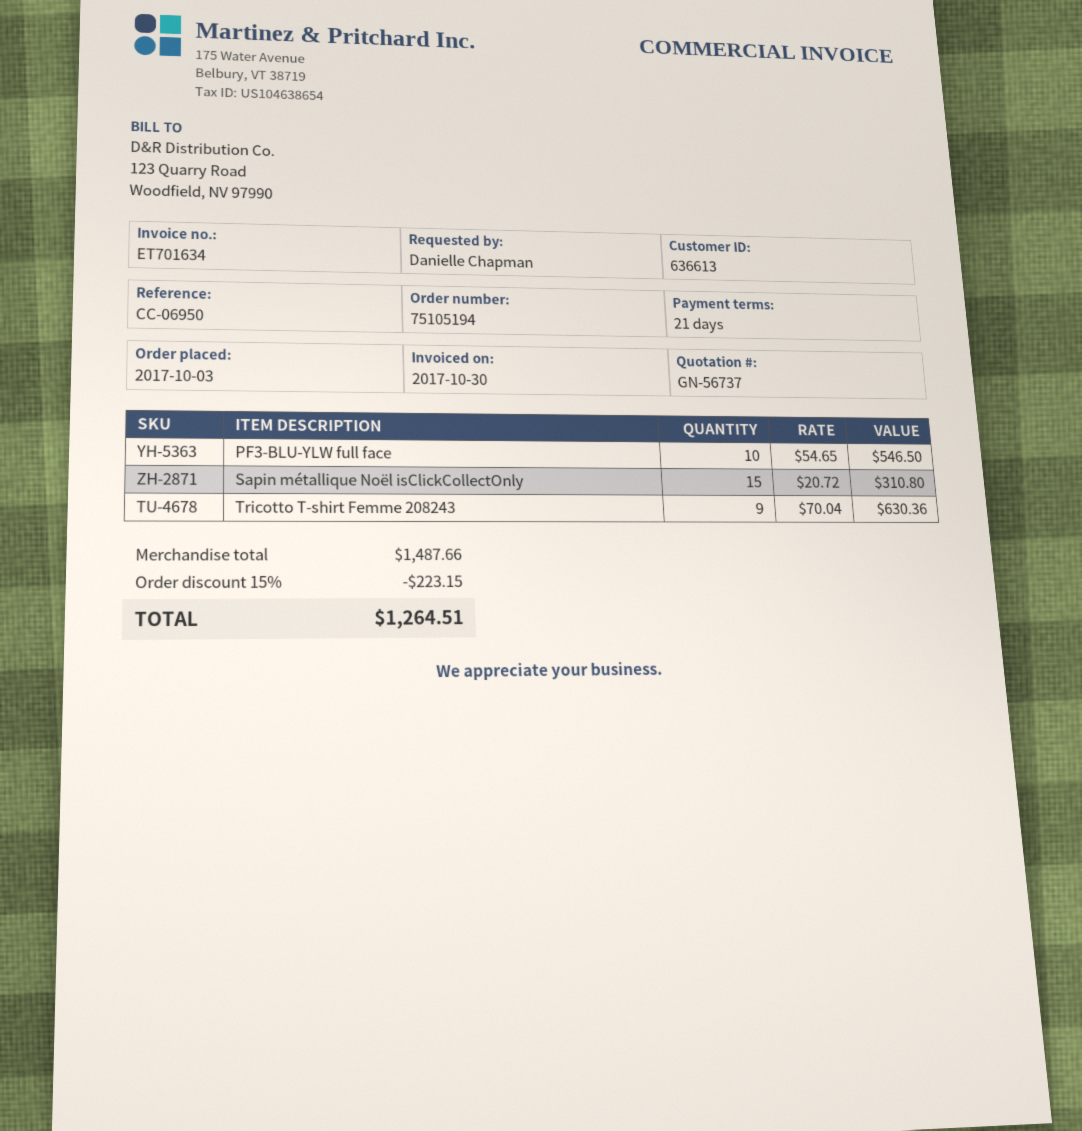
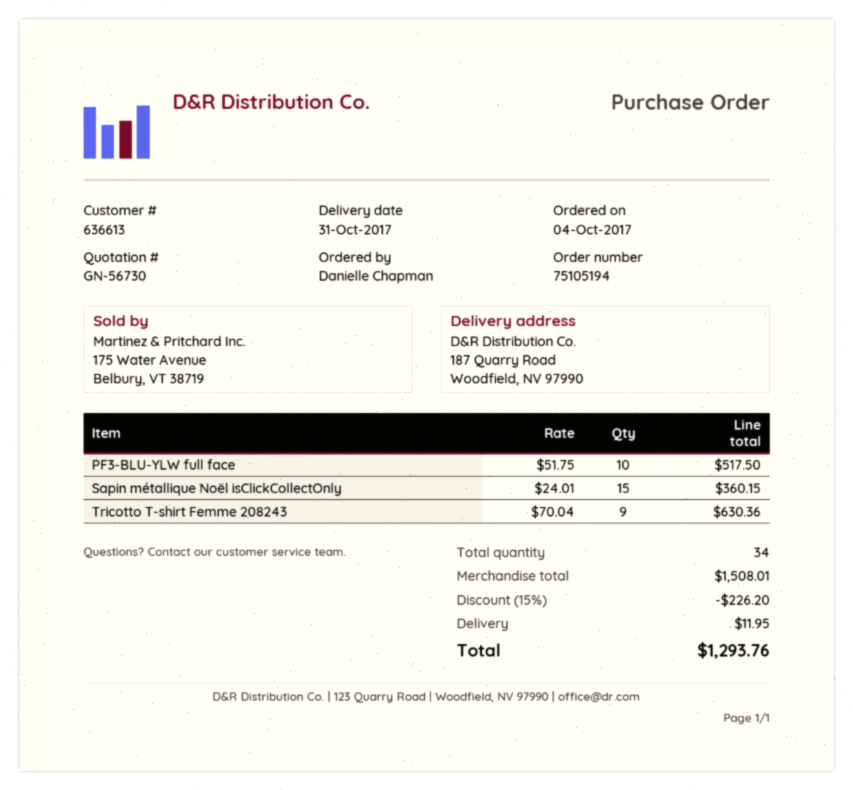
quote number: GN-56737 -> GN-56730
order date: 2017-10-03 -> 2017-10-04
PF3-BLU-YLW full face: 10 x 54.65 = 546.50 -> 10 x 51.75 = 517.50
Sapin métallique Noël isClickCollectOnly: 15 x 20.72 = 310.80 -> 15 x 24.01 = 360.15
subtotal: 1487.66 -> 1508.01
discount: 15% = 223.15 -> 15% = 226.20
shipping: none -> 11.95
total: 1264.51 -> 1293.76

